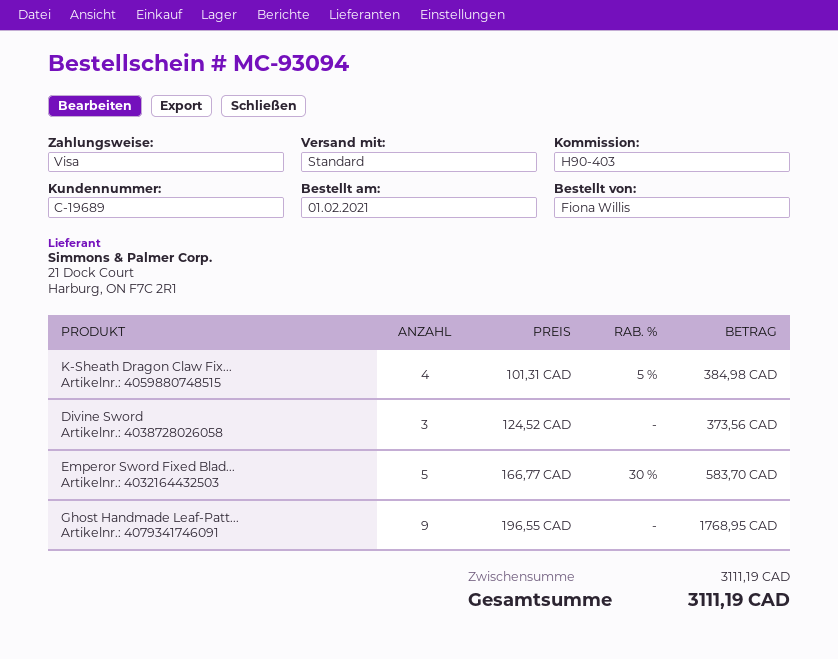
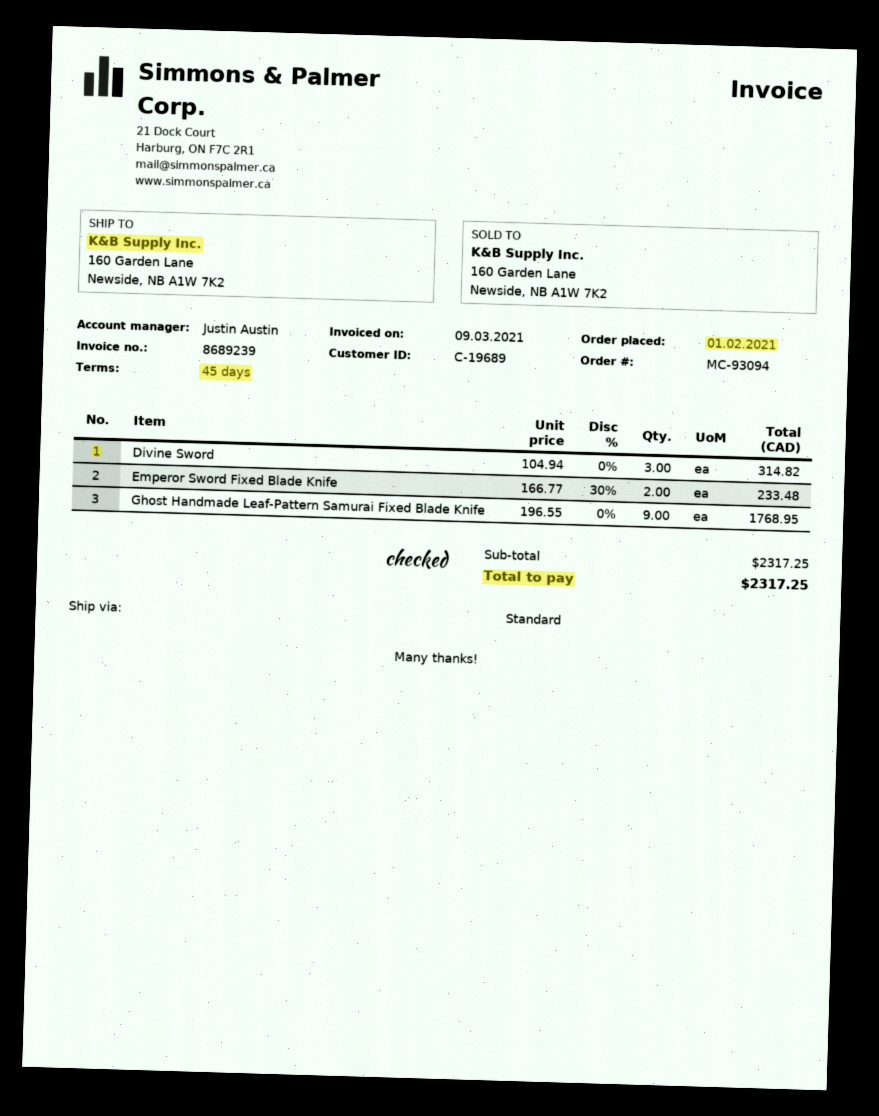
K-Sheath Dragon Claw Fix...: 4 x 101.31 - 5% = 384.98 -> none
Divine Sword: 3 x 124.52 = 373.56 -> 3 x 104.94 = 314.82
Emperor Sword Fixed Blad...: 5 x 166.77 - 30% = 583.70 -> 2 x 166.77 - 30% = 233.48
subtotal: 3111.19 -> 2317.25
total: 3111.19 -> 2317.25

